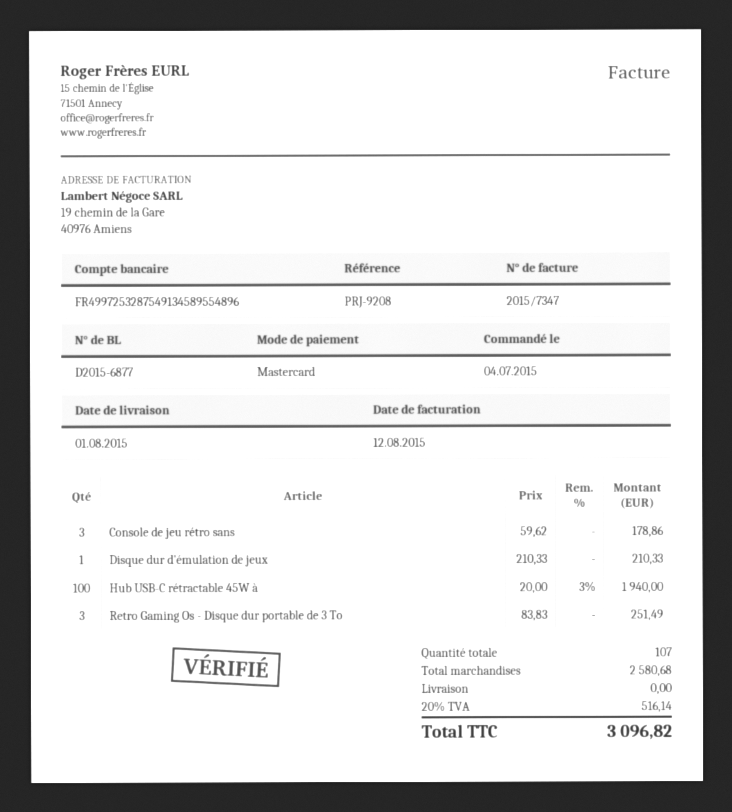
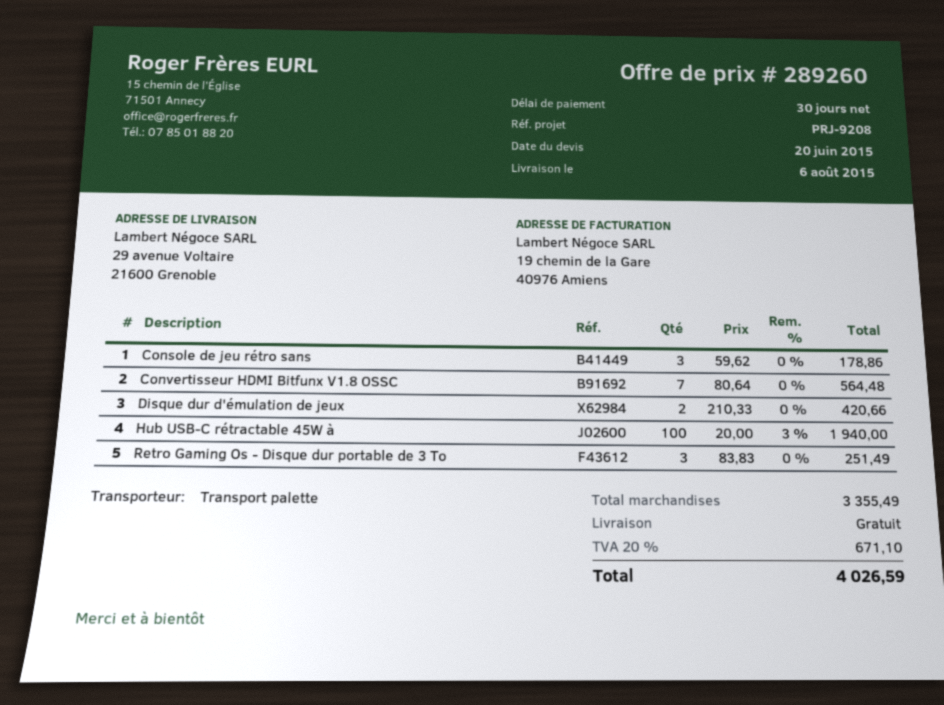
delivery date: 2015-08-01 -> 2015-08-06
Disque dur d'émulation de jeux: 1 x 210.33 = 210.33 -> 2 x 210.33 = 420.66
Convertisseur HDMI Bitfunx V1.8 OSSC: none -> 7 x 80.64 = 564.48
subtotal: 2580.68 -> 3355.49
tax: 20% = 516.14 -> 20% = 671.10
total: 3096.82 -> 4026.59

